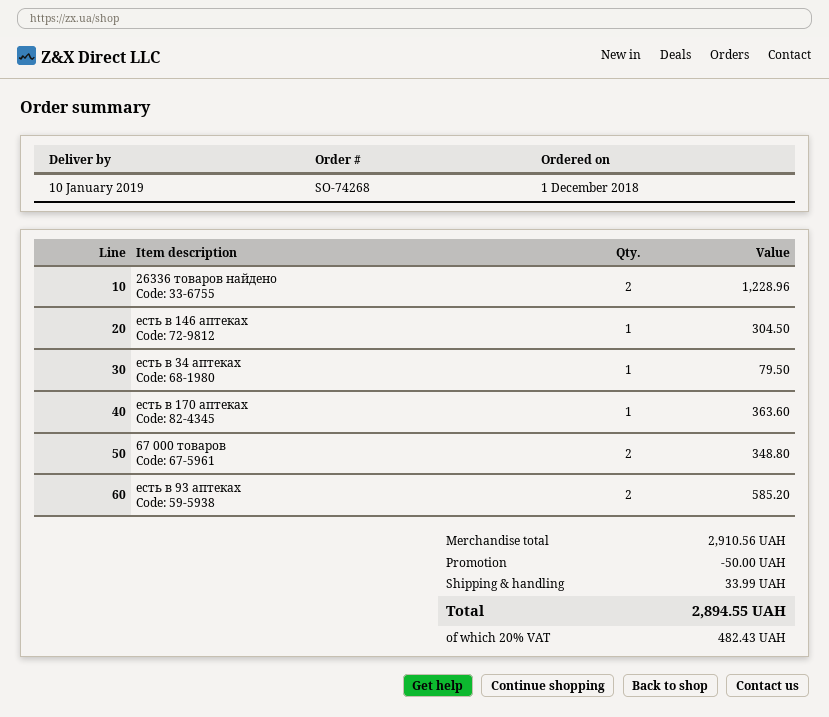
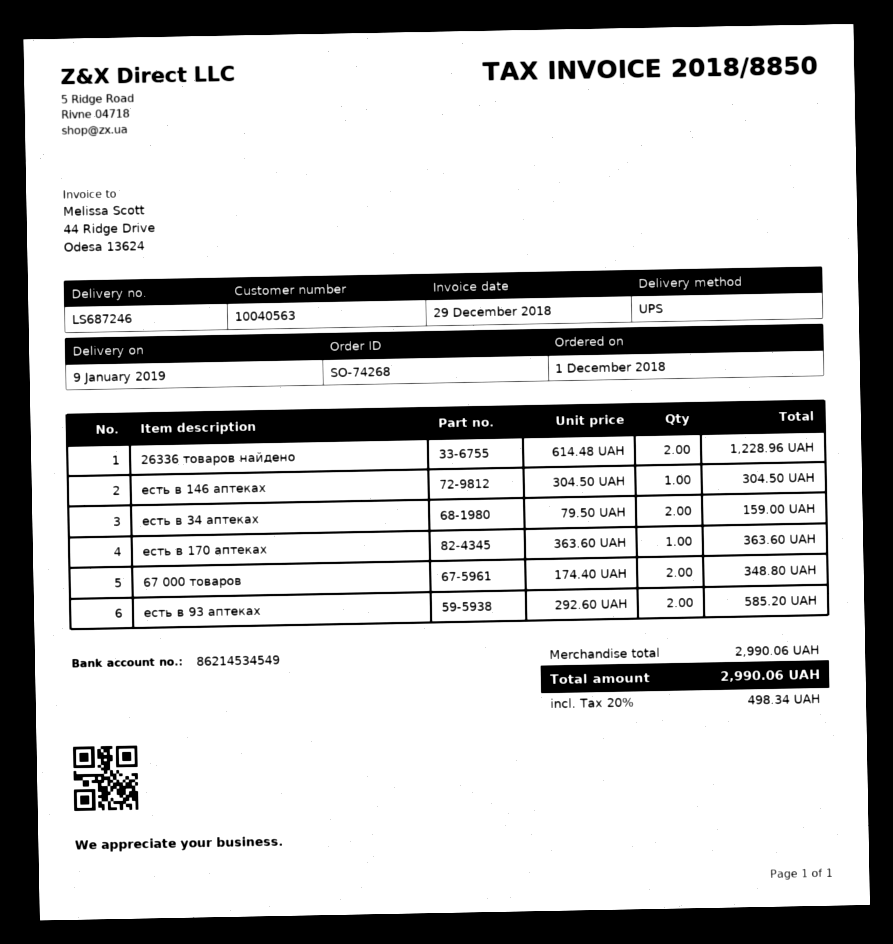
delivery date: 2019-01-10 -> 2019-01-09
есть в 34 аптеках: 1 for 79.50 -> 2 for 159.00
subtotal: 2910.56 -> 2990.06
discount: 50.00 -> none
shipping: 33.99 -> none
tax: 20% = 482.43 -> 20% = 498.34
total: 2894.55 -> 2990.06

